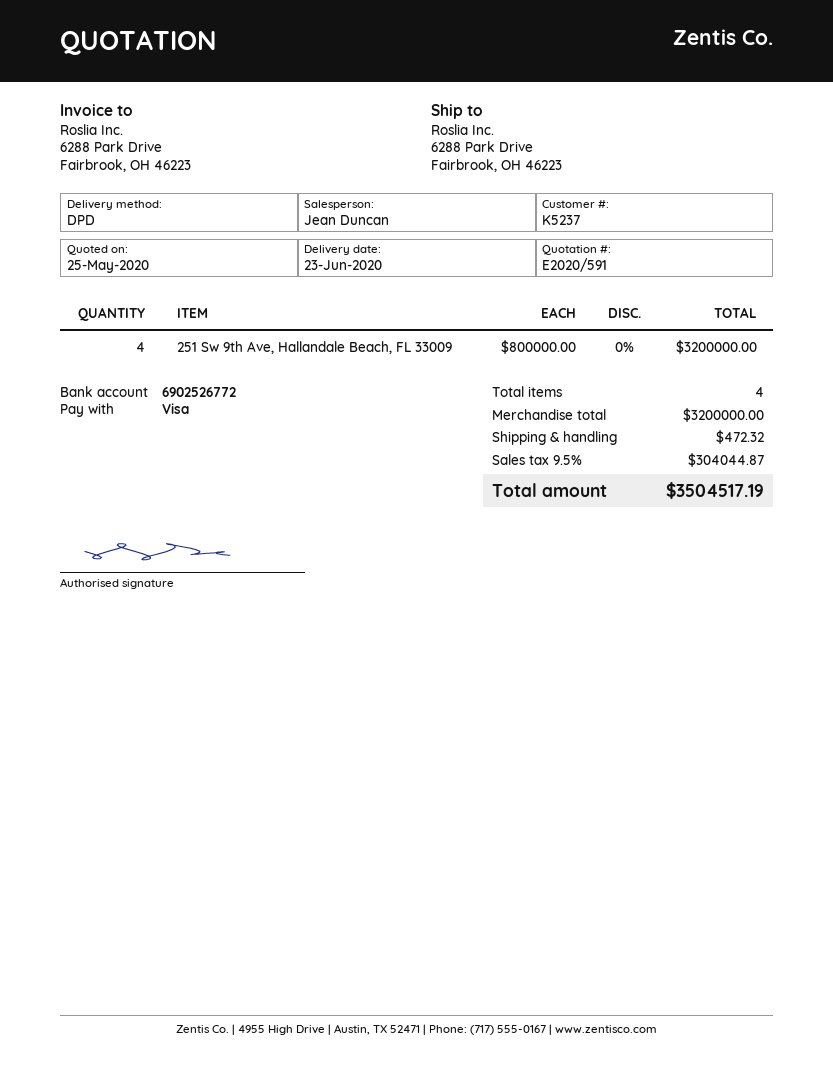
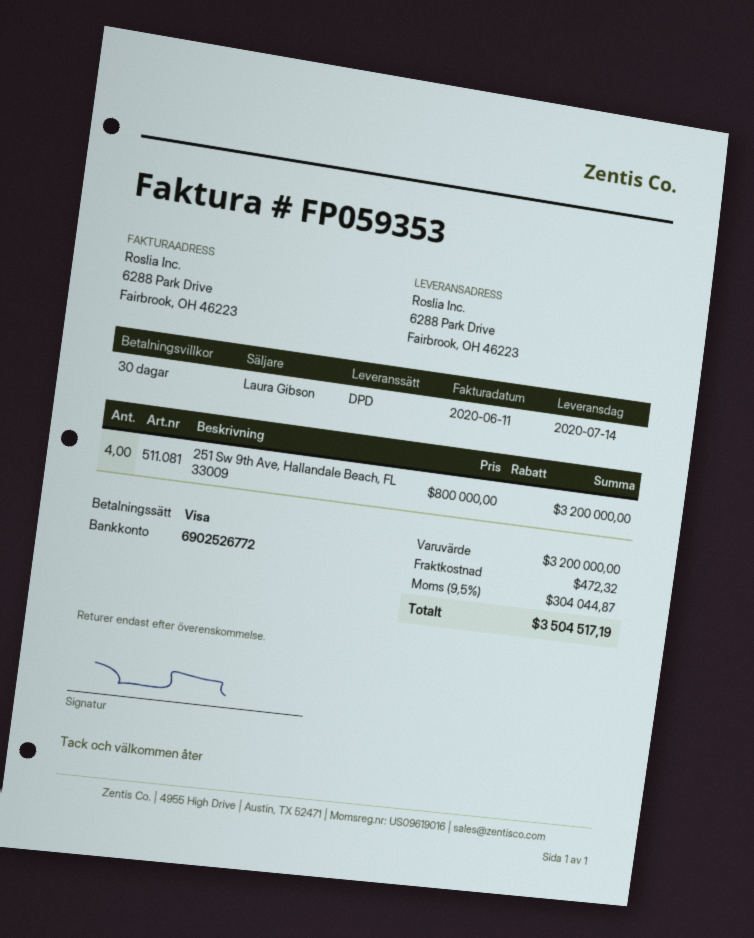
delivery date: 2020-06-23 -> 2020-07-14
sales rep: Jean Duncan -> Laura Gibson

